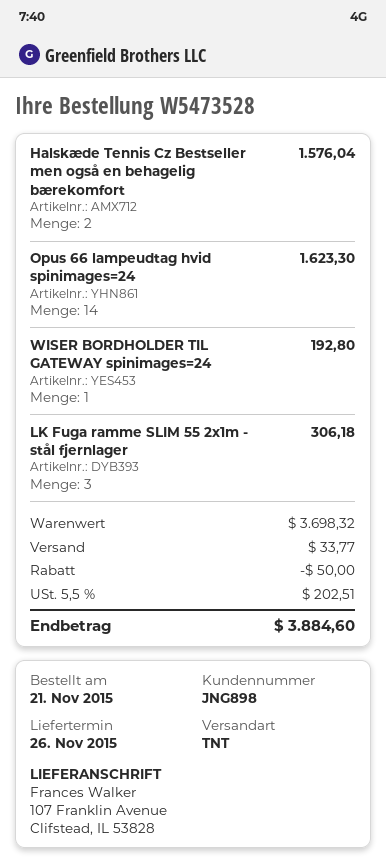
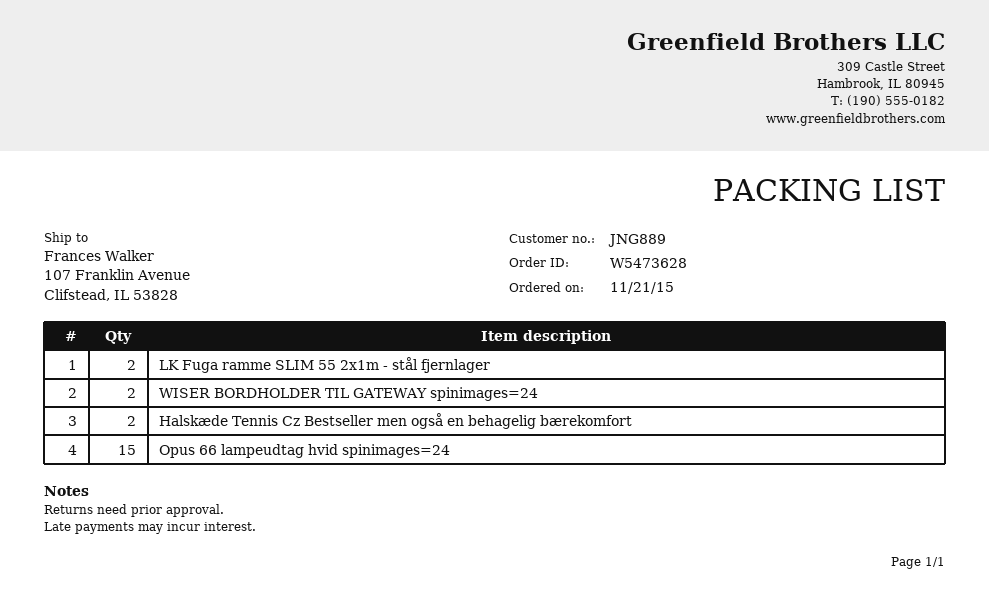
order number: W5473528 -> W5473628
customer number: JNG898 -> JNG889
Opus 66 lampeudtag hvid spinimages=24: 14 -> 15
WISER BORDHOLDER TIL GATEWAY spinimages=24: 1 -> 2
LK Fuga ramme SLIM 55 2x1m - stål fjernlager: 3 -> 2

